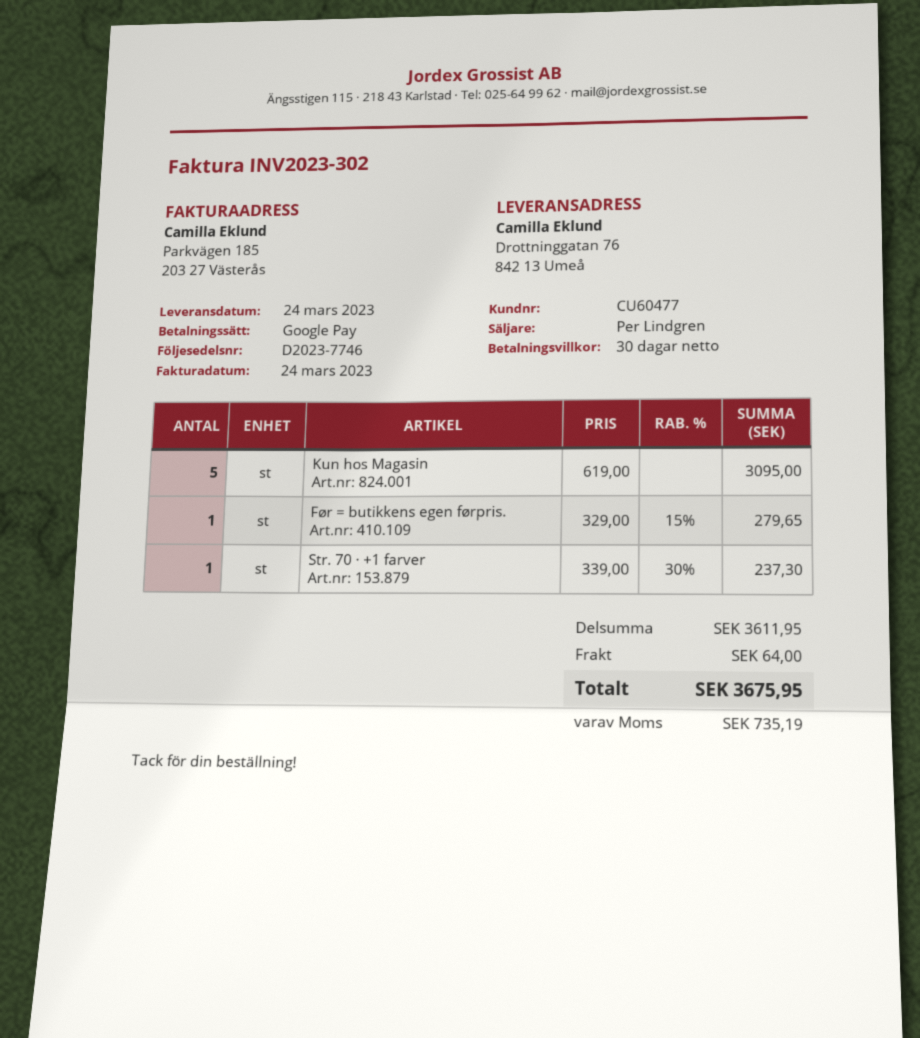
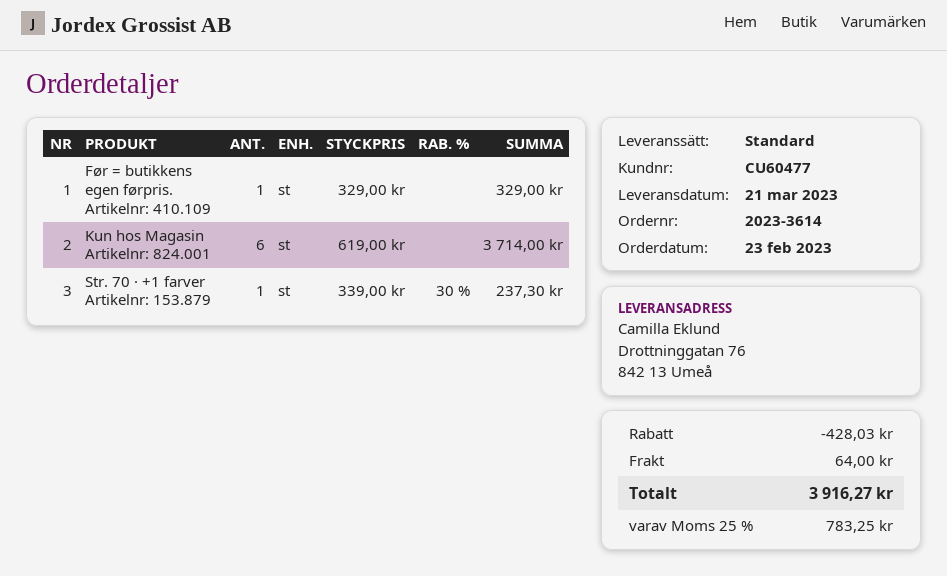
delivery date: 2023-03-24 -> 2023-03-21
Kun hos Magasin: 5 x 619.00 = 3095.00 -> 6 x 619.00 = 3714.00
Før = butikkens egen førpris.: 1 x 329.00 - 15% = 279.65 -> 1 x 329.00 = 329.00
discount: none -> 428.03
tax: 735.19 -> 783.25
total: 3675.95 -> 3916.27

